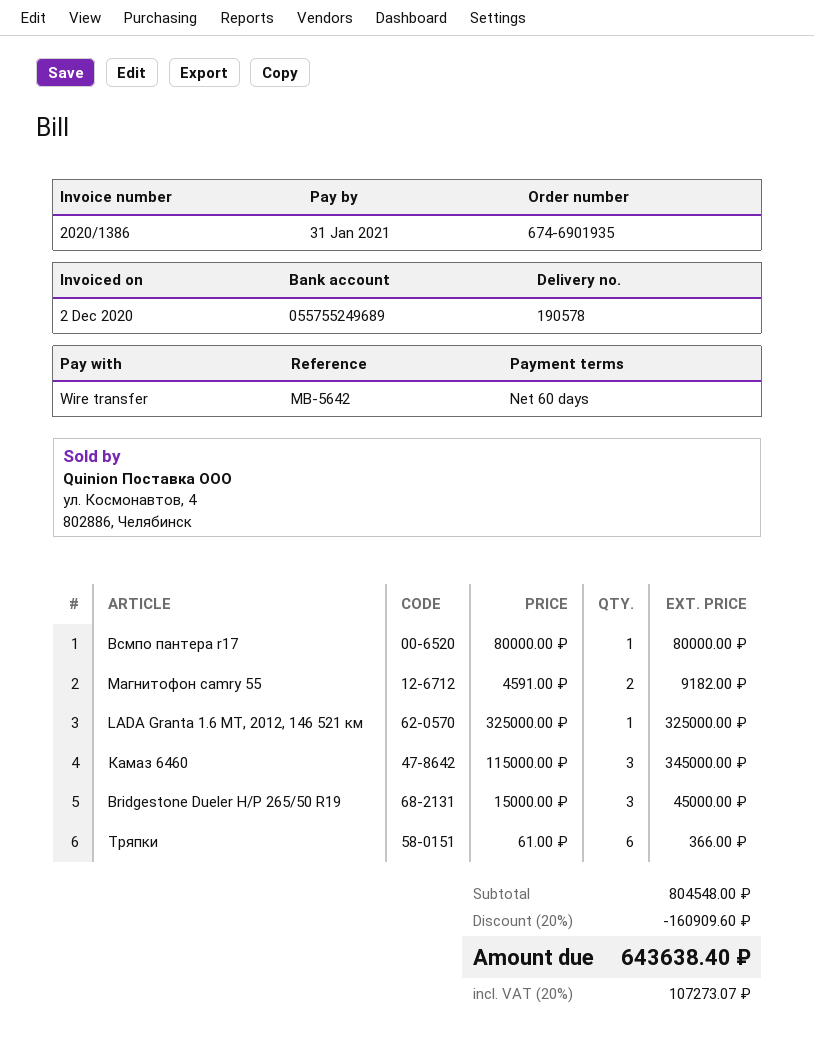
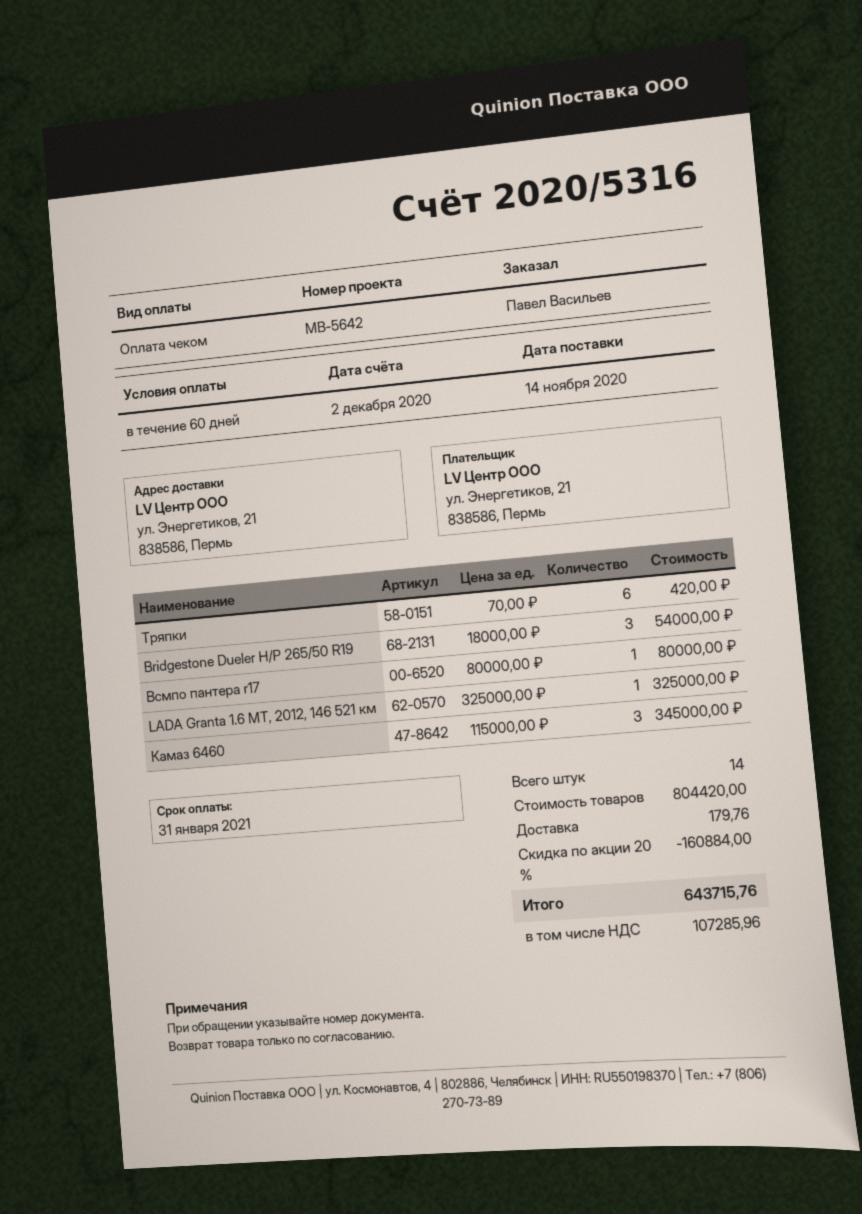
invoice number: 2020/1386 -> 2020/5316
payment method: bank transfer -> cheque
Магнитофон camry 55: 2 x 4591.00 = 9182.00 -> none
Bridgestone Dueler H/P 265/50 R19: 3 x 15000.00 = 45000.00 -> 3 x 18000.00 = 54000.00
Тряпки: 6 x 61.00 = 366.00 -> 6 x 70.00 = 420.00
subtotal: 804548.00 -> 804420.00
discount: 20% = 160909.60 -> 20% = 160884.00
shipping: none -> 179.76
tax: 107273.07 -> 107285.96
total: 643638.40 -> 643715.76

